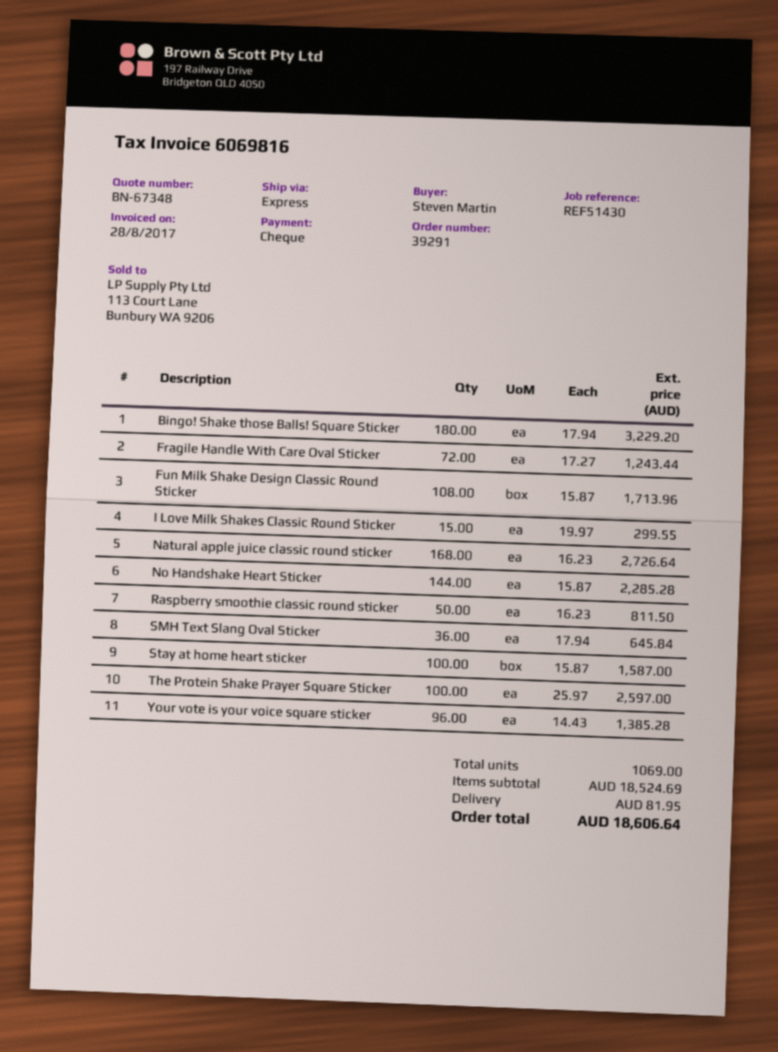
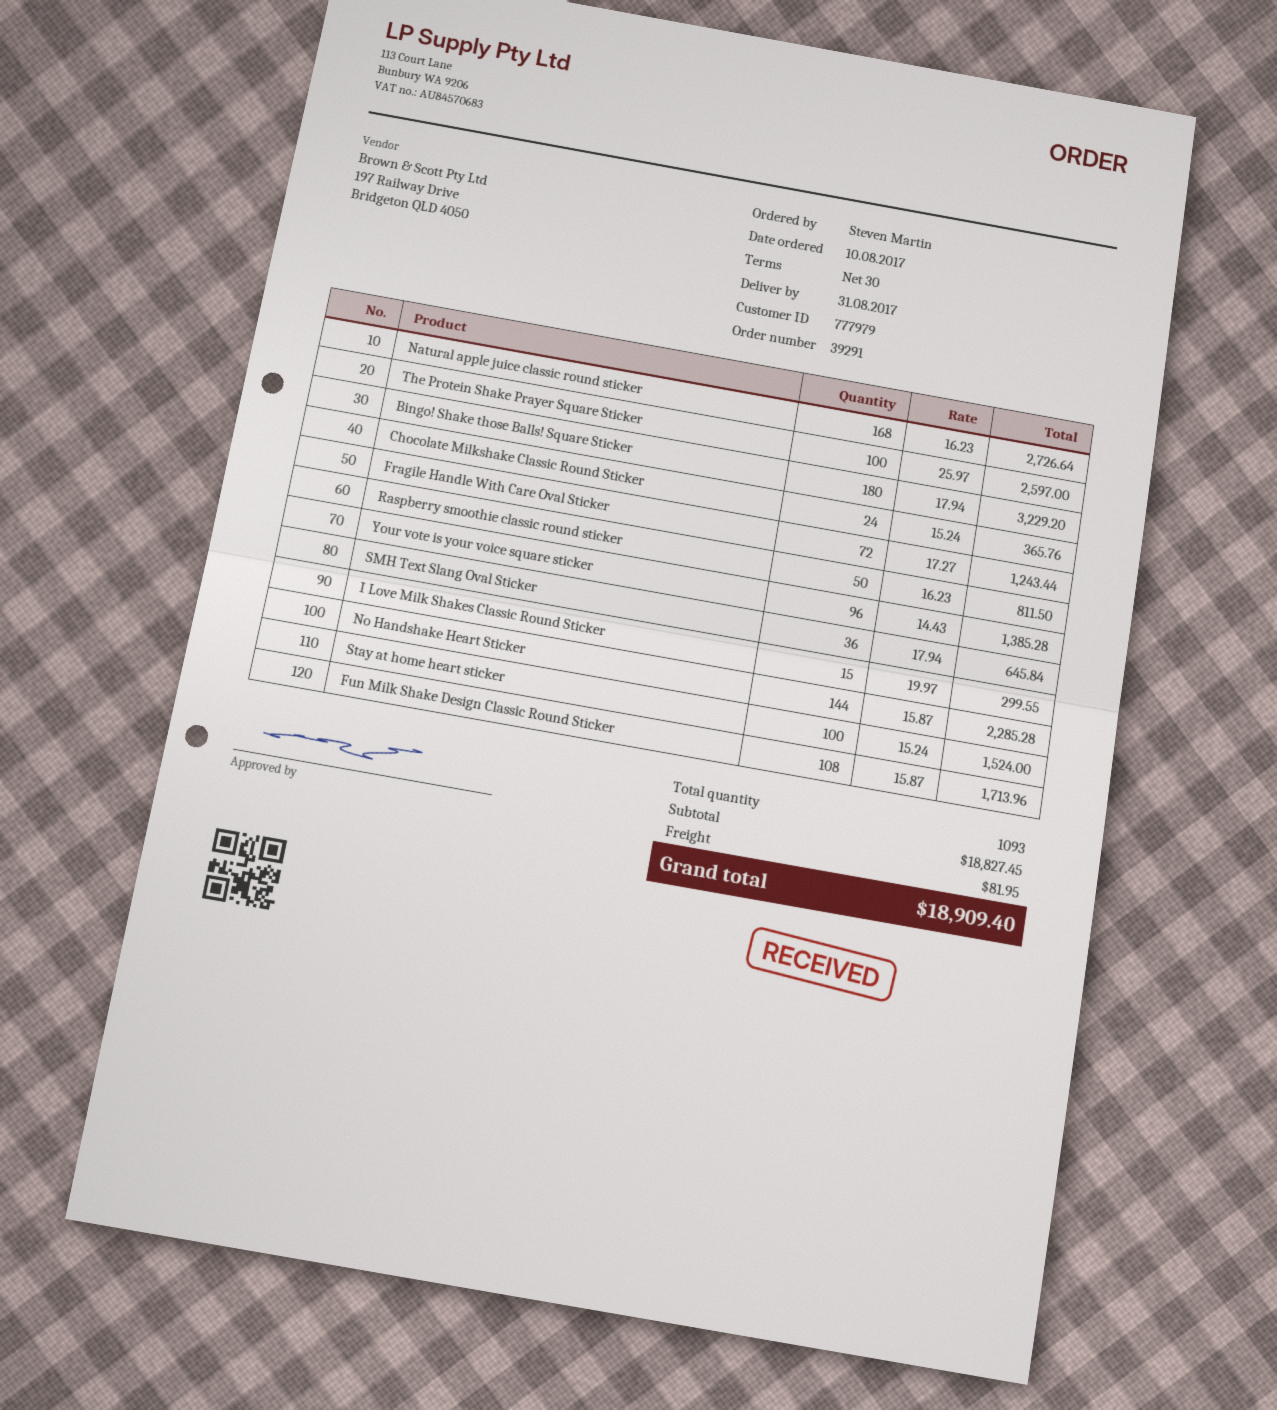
Stay at home heart sticker: 100 x 15.87 = 1587.00 -> 100 x 15.24 = 1524.00
Chocolate Milkshake Classic Round Sticker: none -> 24 x 15.24 = 365.76
total quantity: 1069 -> 1093
subtotal: 18524.69 -> 18827.45
total: 18606.64 -> 18909.40

